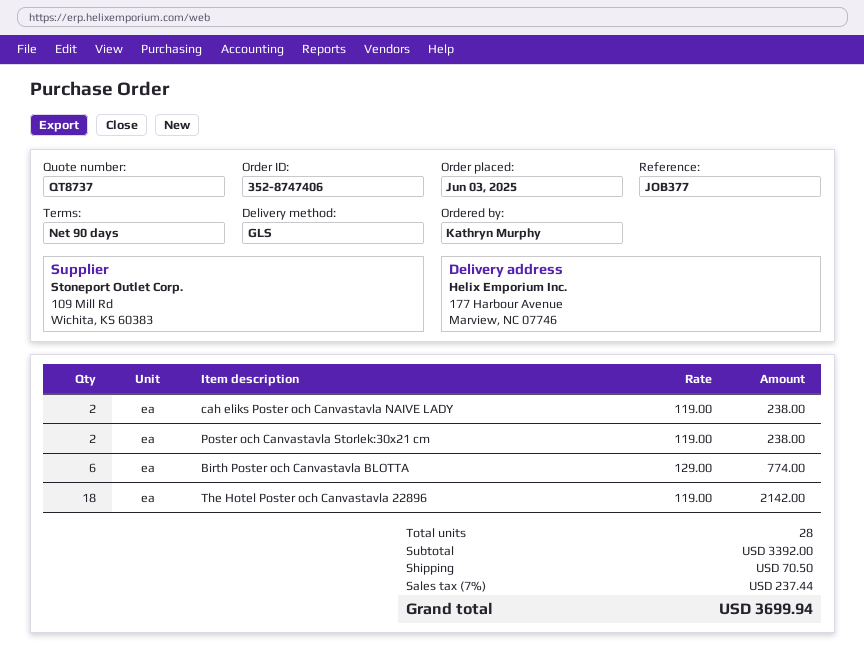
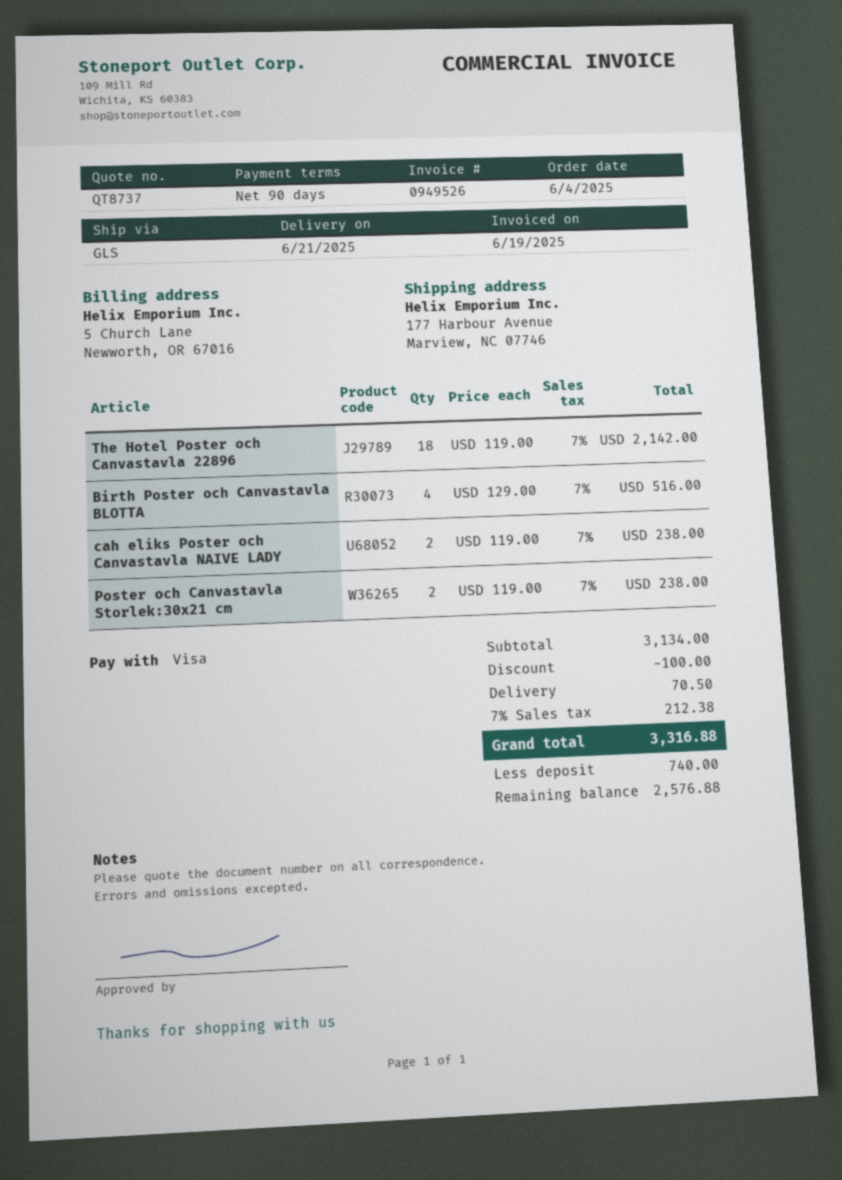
order date: 2025-06-03 -> 2025-06-04
Birth Poster och Canvastavla BLOTTA: 6 x 129.00 = 774.00 -> 4 x 129.00 = 516.00
subtotal: 3392.00 -> 3134.00
discount: none -> 100.00
tax: 7% = 237.44 -> 7% = 212.38
total: 3699.94 -> 3316.88

